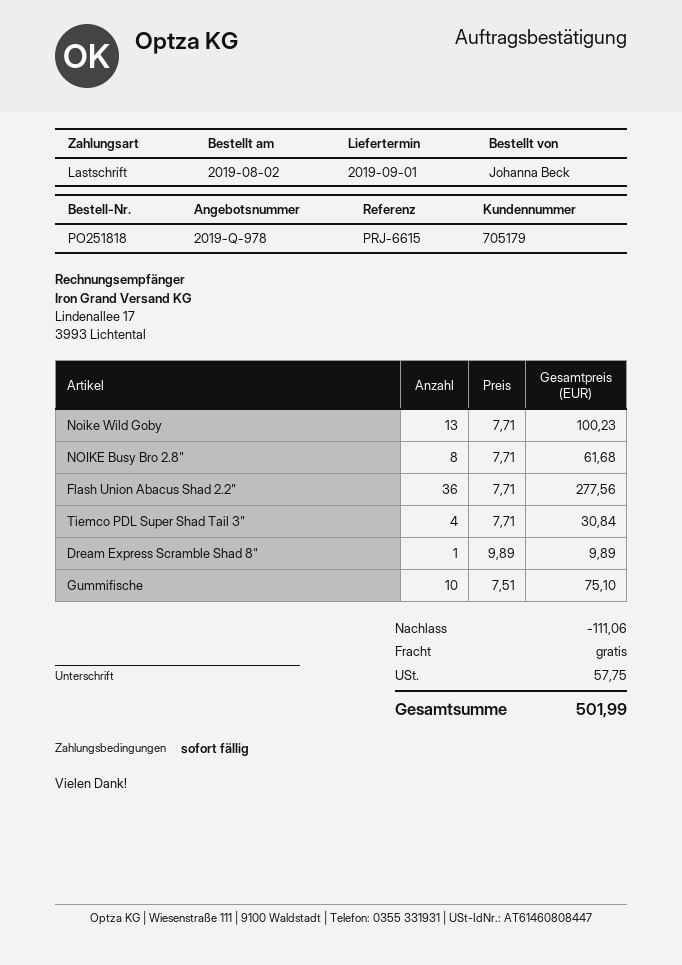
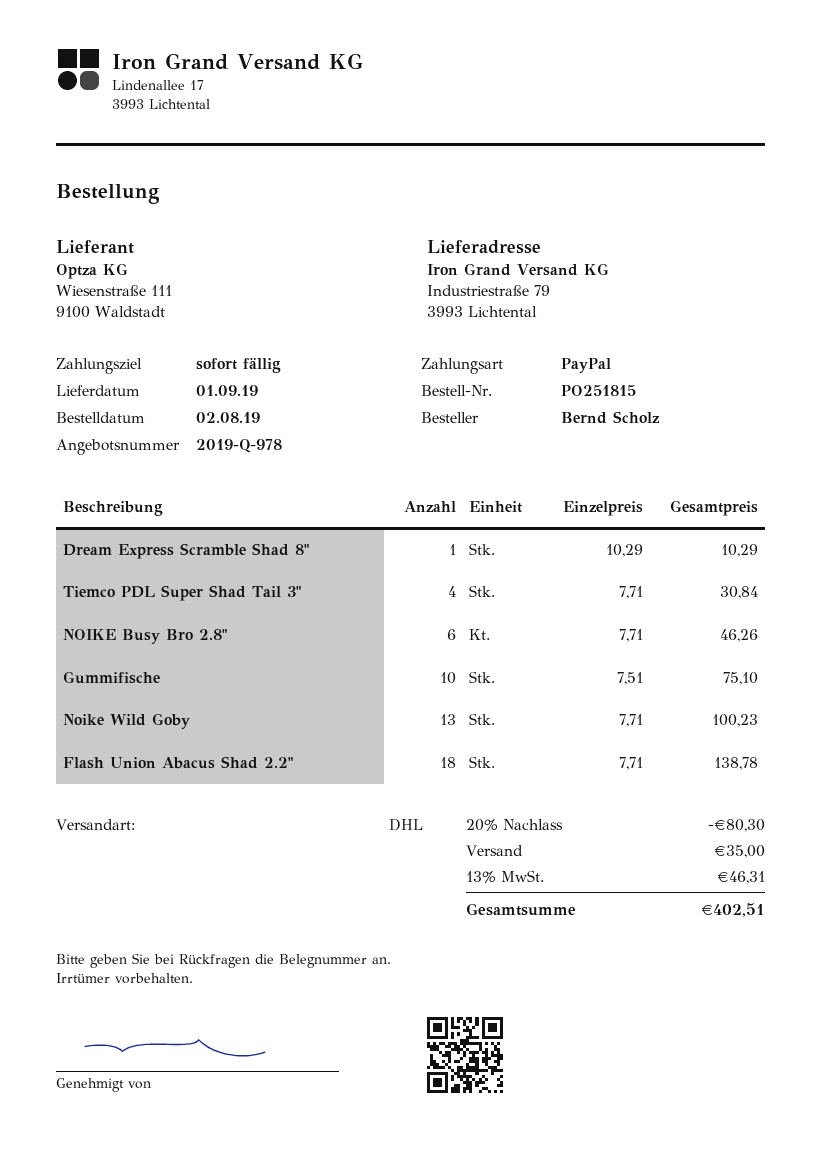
order number: PO251818 -> PO251815
ordered by: Johanna Beck -> Bernd Scholz
payment method: direct debit -> PayPal
NOIKE Busy Bro 2.8": 8 x 7.71 = 61.68 -> 6 x 7.71 = 46.26
Flash Union Abacus Shad 2.2": 36 x 7.71 = 277.56 -> 18 x 7.71 = 138.78
Dream Express Scramble Shad 8": 1 x 9.89 = 9.89 -> 1 x 10.29 = 10.29
discount: 111.06 -> 80.30
shipping: 0.00 -> 35.00
tax: 57.75 -> 46.31
total: 501.99 -> 402.51

